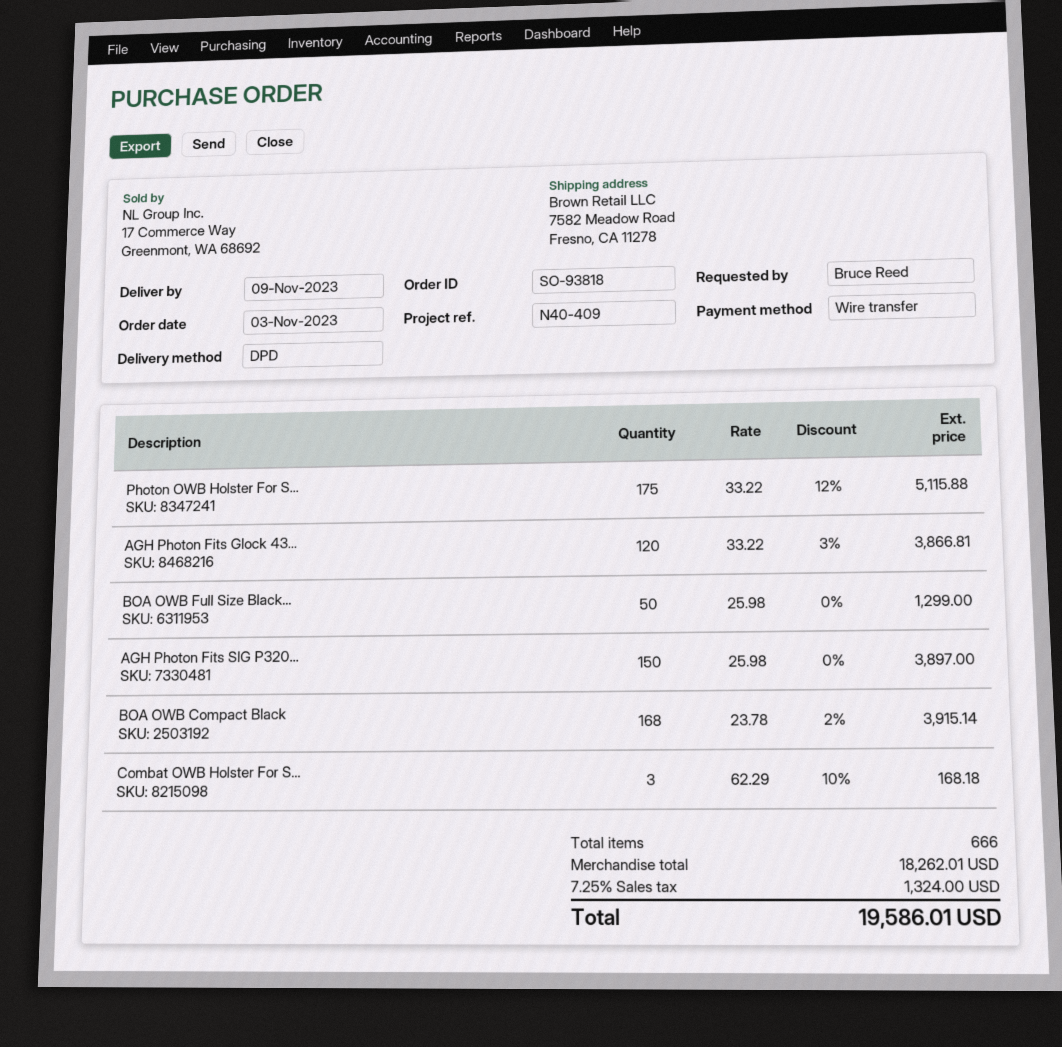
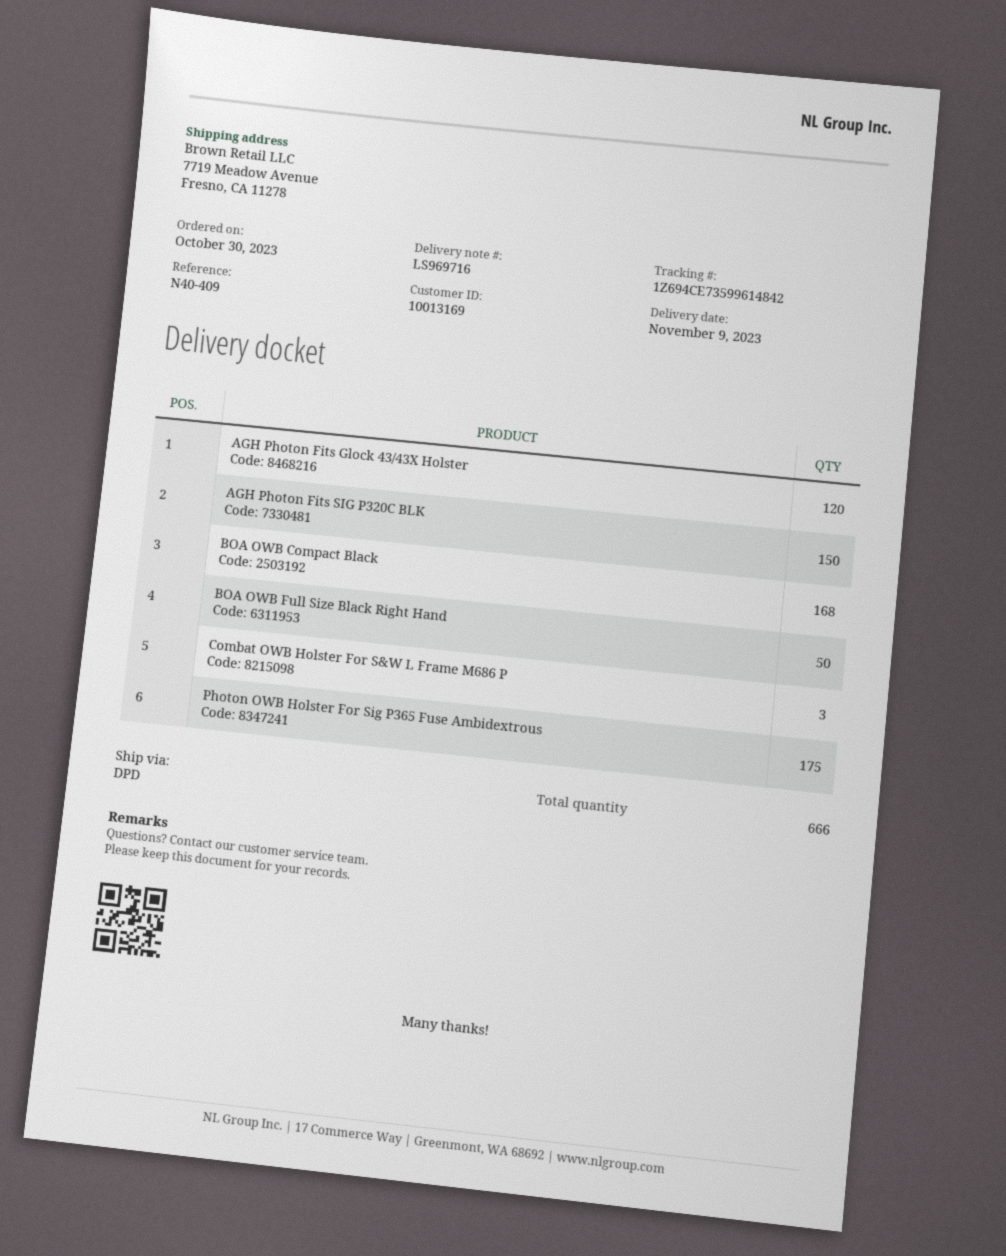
order date: 2023-11-03 -> 2023-10-30
ship to: 7582 Meadow Road, Fresno, CA 11278 -> 7719 Meadow Avenue, Fresno, CA 11278

